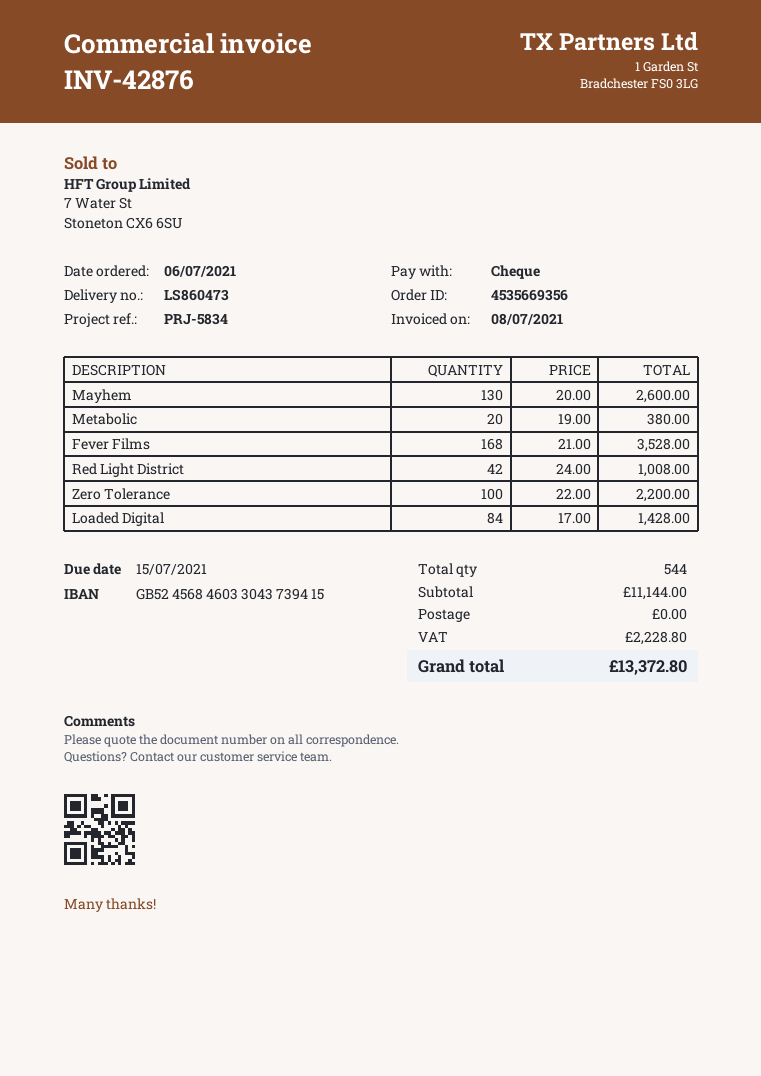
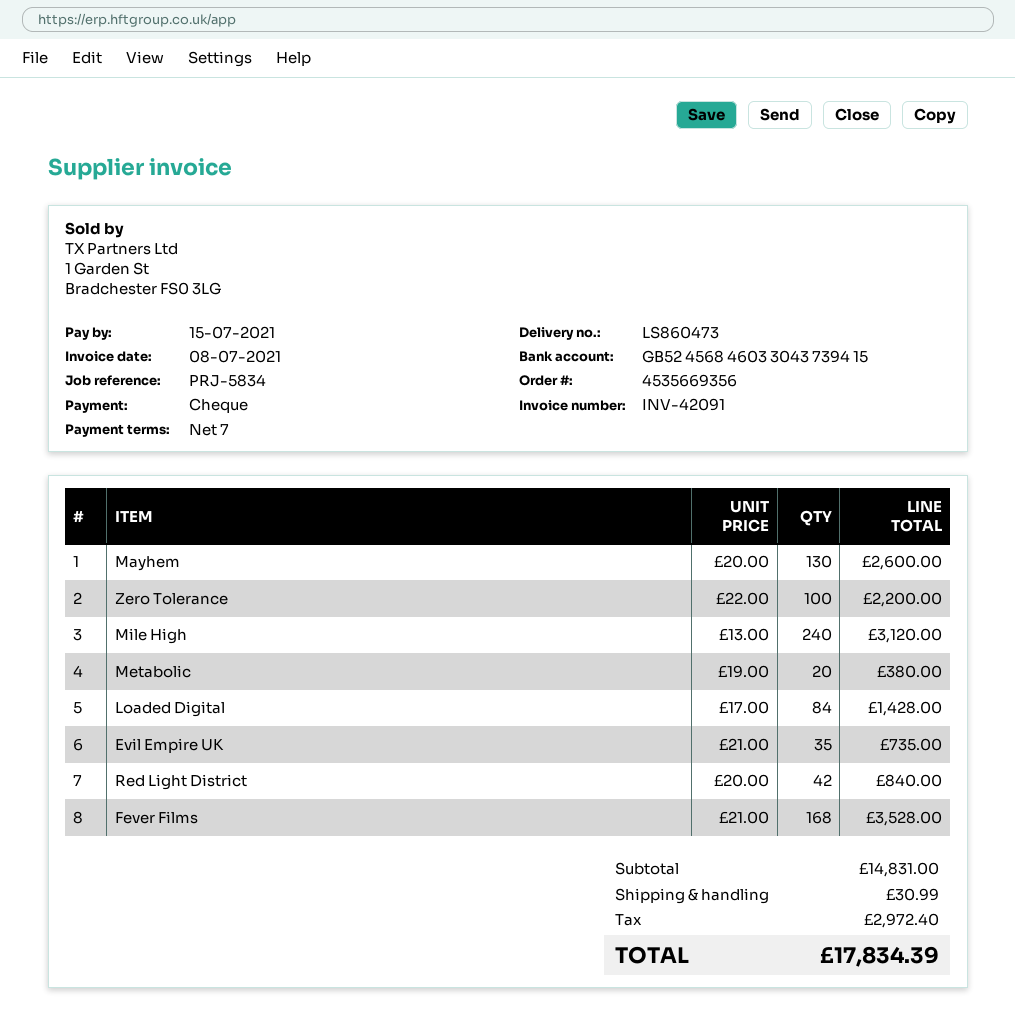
invoice number: INV-42876 -> INV-42091
Red Light District: 42 x 24.00 = 1008.00 -> 42 x 20.00 = 840.00
Mile High: none -> 240 x 13.00 = 3120.00
Evil Empire UK: none -> 35 x 21.00 = 735.00
subtotal: 11144.00 -> 14831.00
shipping: 0.00 -> 30.99
tax: 2228.80 -> 2972.40
total: 13372.80 -> 17834.39

